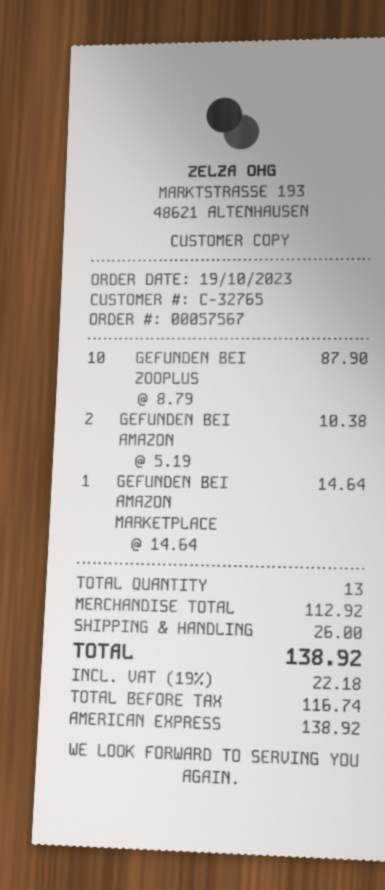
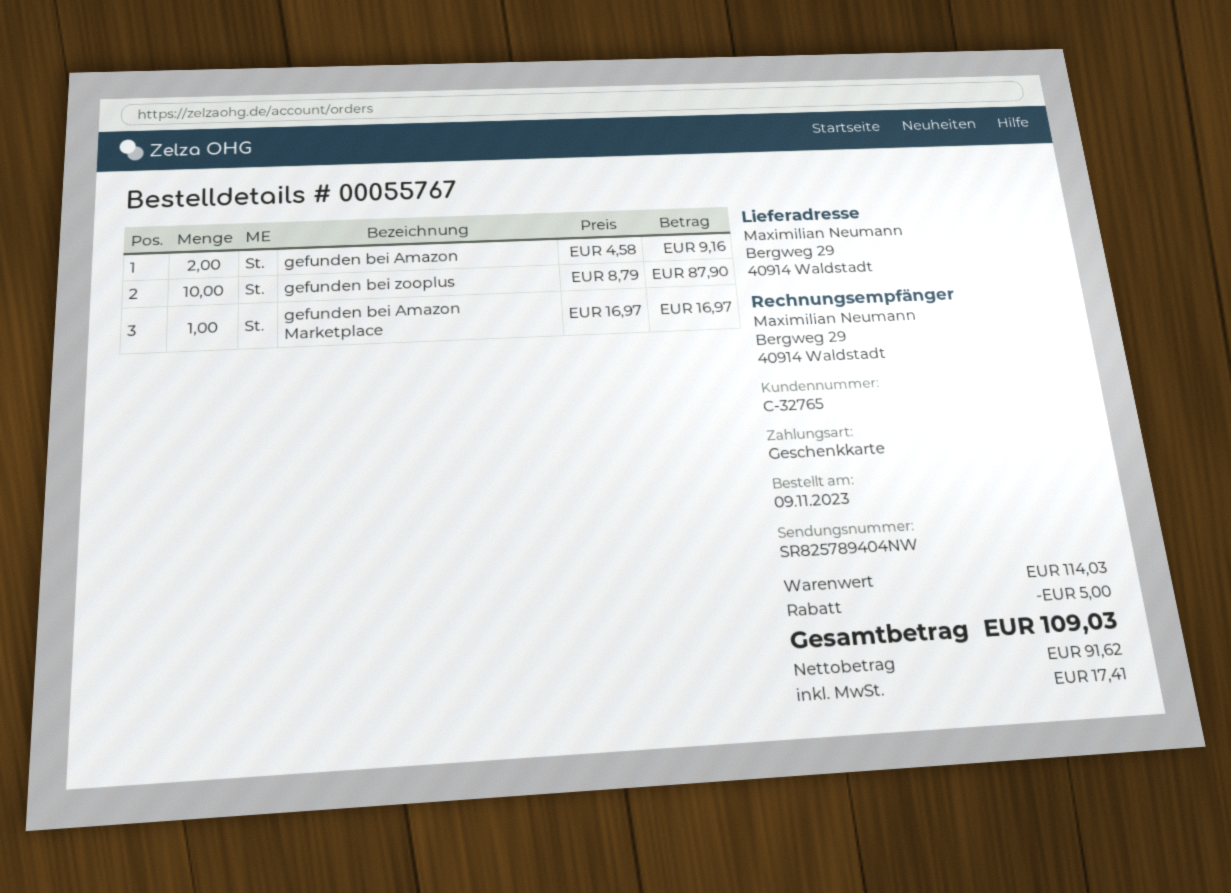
order number: 00057567 -> 00055767
order date: 2023-10-19 -> 2023-11-09
payment method: American Express -> gift card
GEFUNDEN BEI AMAZON: 2 x 5.19 = 10.38 -> 2 x 4.58 = 9.16
GEFUNDEN BEI AMAZON MARKETPLACE: 1 x 14.64 = 14.64 -> 1 x 16.97 = 16.97
subtotal: 112.92 -> 114.03
discount: none -> 5.00
shipping: 26.00 -> none
net: 116.74 -> 91.62
tax: 22.18 -> 17.41
total: 138.92 -> 109.03

